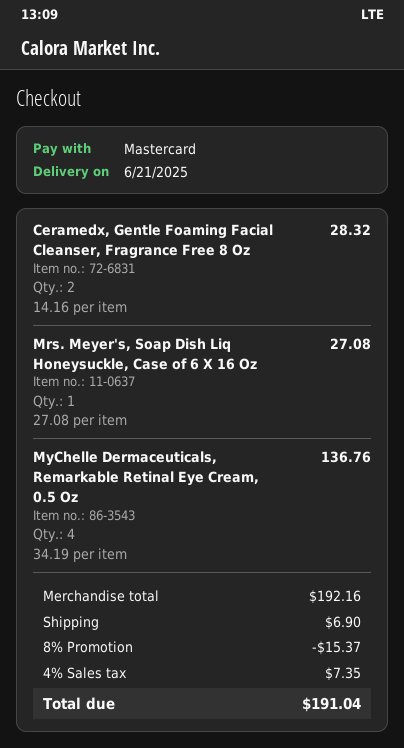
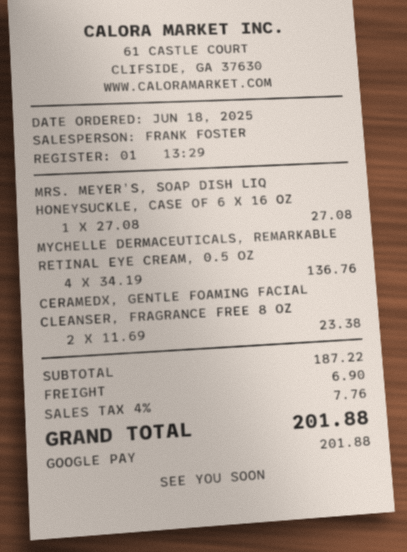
payment method: Mastercard -> Google Pay
Ceramedx, Gentle Foaming Facial Cleanser, Fragrance Free 8 Oz: 2 x 14.16 = 28.32 -> 2 x 11.69 = 23.38
subtotal: 192.16 -> 187.22
discount: 8% = 15.37 -> none
tax: 4% = 7.35 -> 4% = 7.76
total: 191.04 -> 201.88

